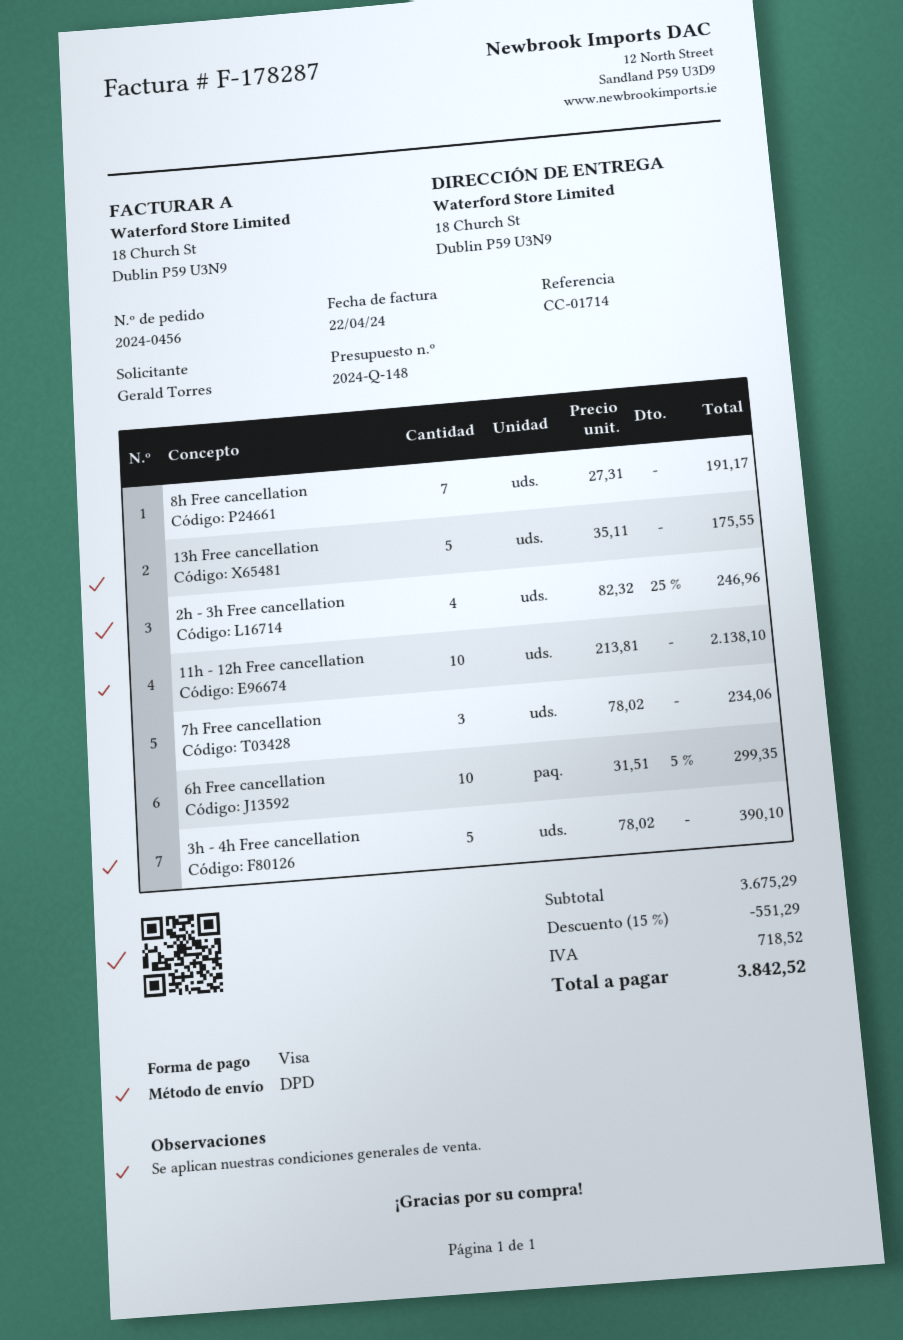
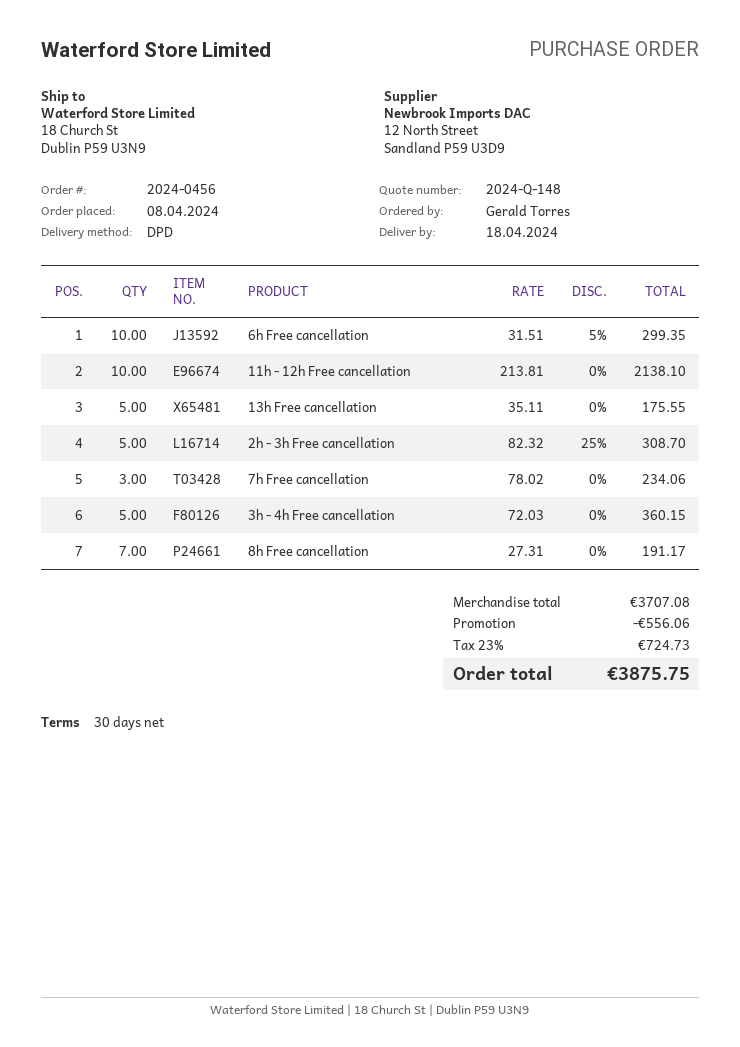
2h - 3h Free cancellation: 4 x 82.32 - 25% = 246.96 -> 5 x 82.32 - 25% = 308.70
3h - 4h Free cancellation: 5 x 78.02 = 390.10 -> 5 x 72.03 = 360.15
subtotal: 3675.29 -> 3707.08
discount: 551.29 -> 556.06
tax: 718.52 -> 724.73
total: 3842.52 -> 3875.75

